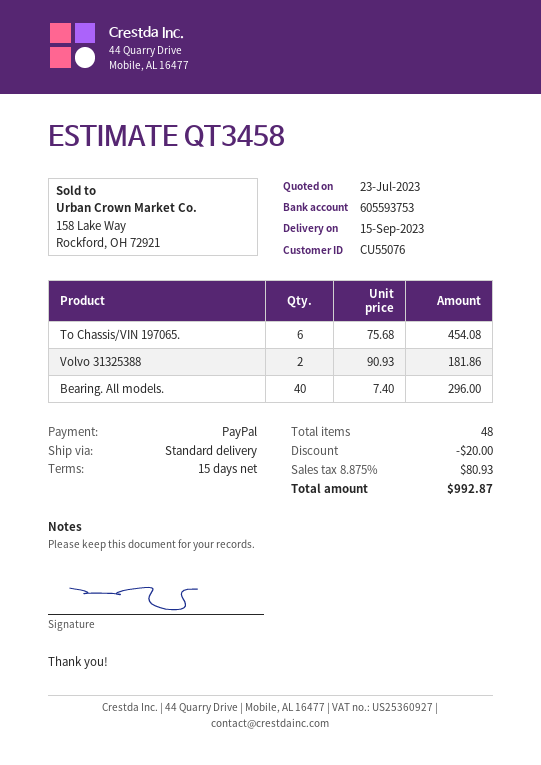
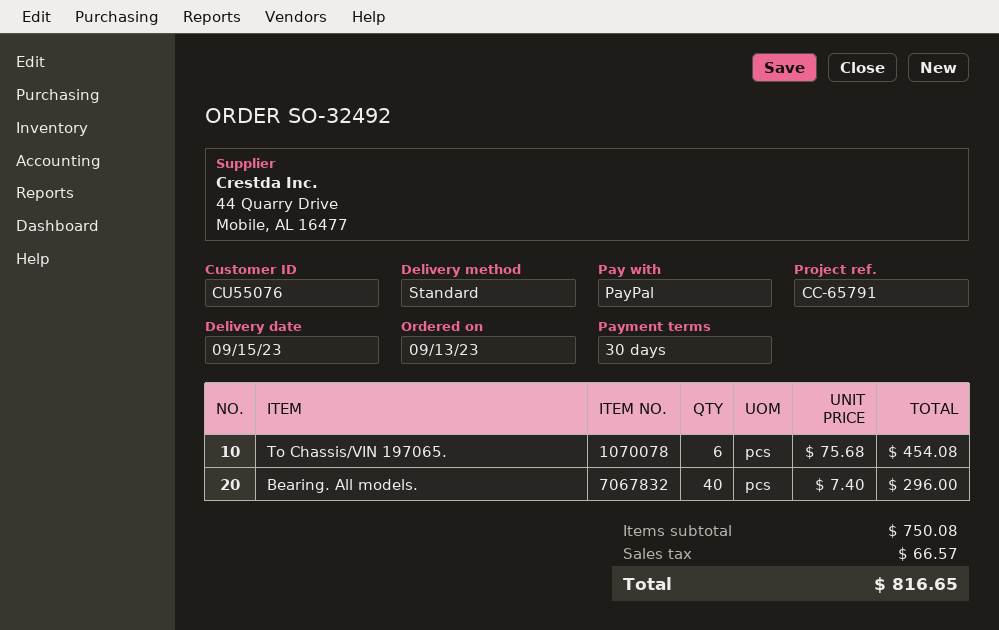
payment terms: 15 days -> 30 days
Volvo 31325388: 2 x 90.93 = 181.86 -> none
discount: 20.00 -> none
tax: 80.93 -> 66.57
total: 992.87 -> 816.65

